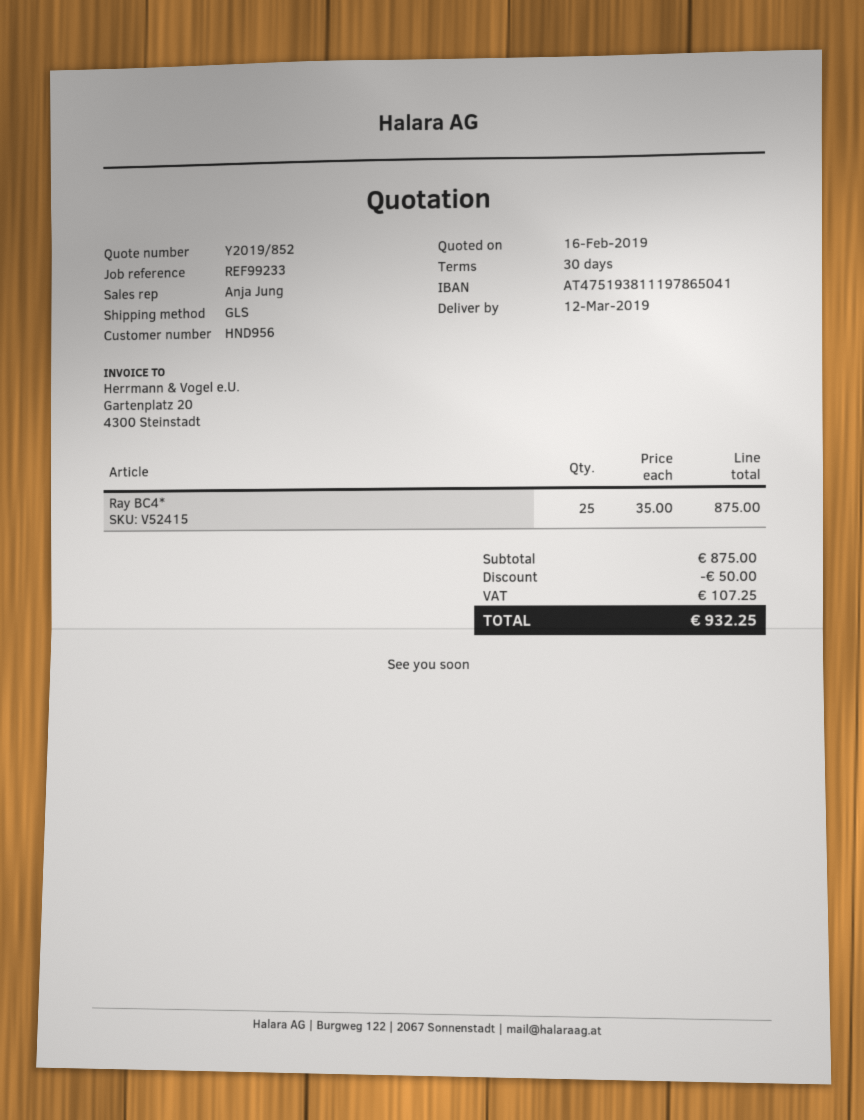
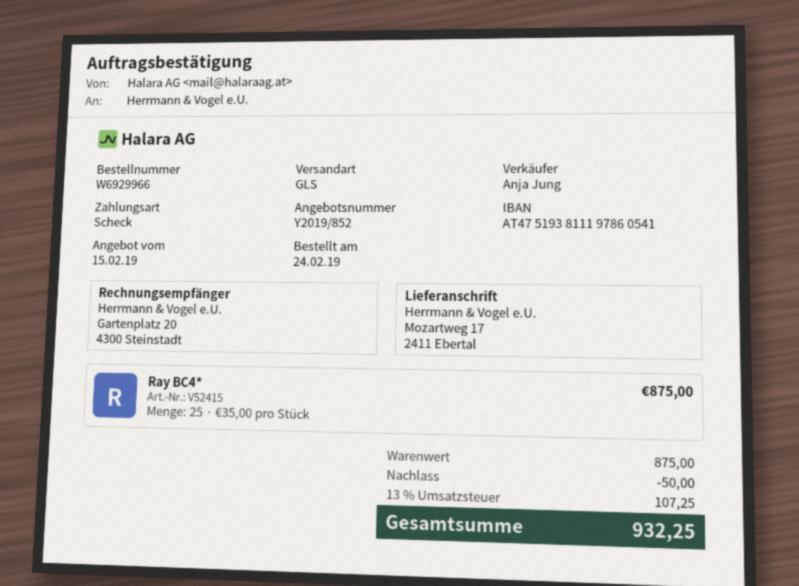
quote date: 2019-02-16 -> 2019-02-15
bank account: AT475193811197865041 -> AT475193811197860541

